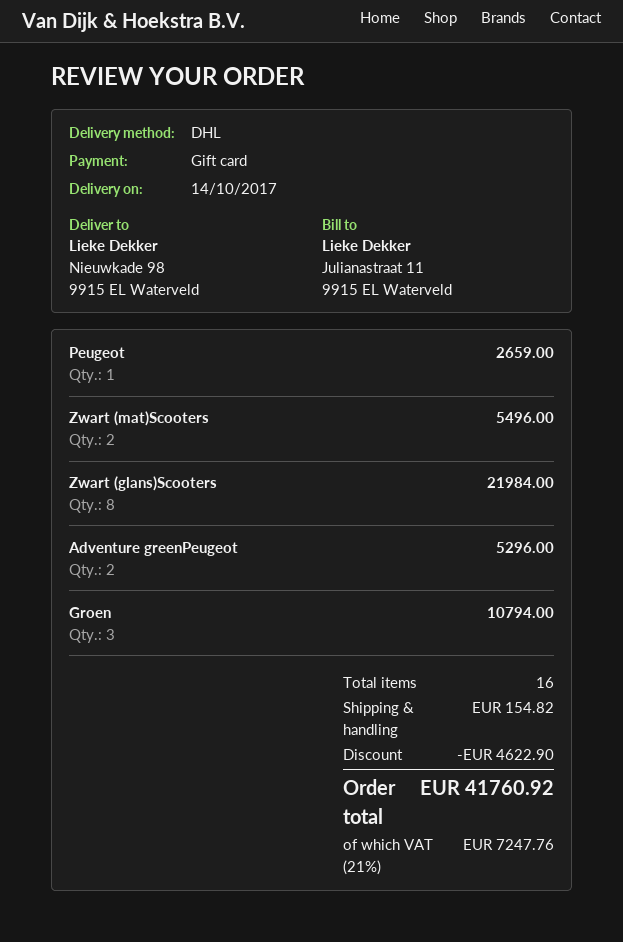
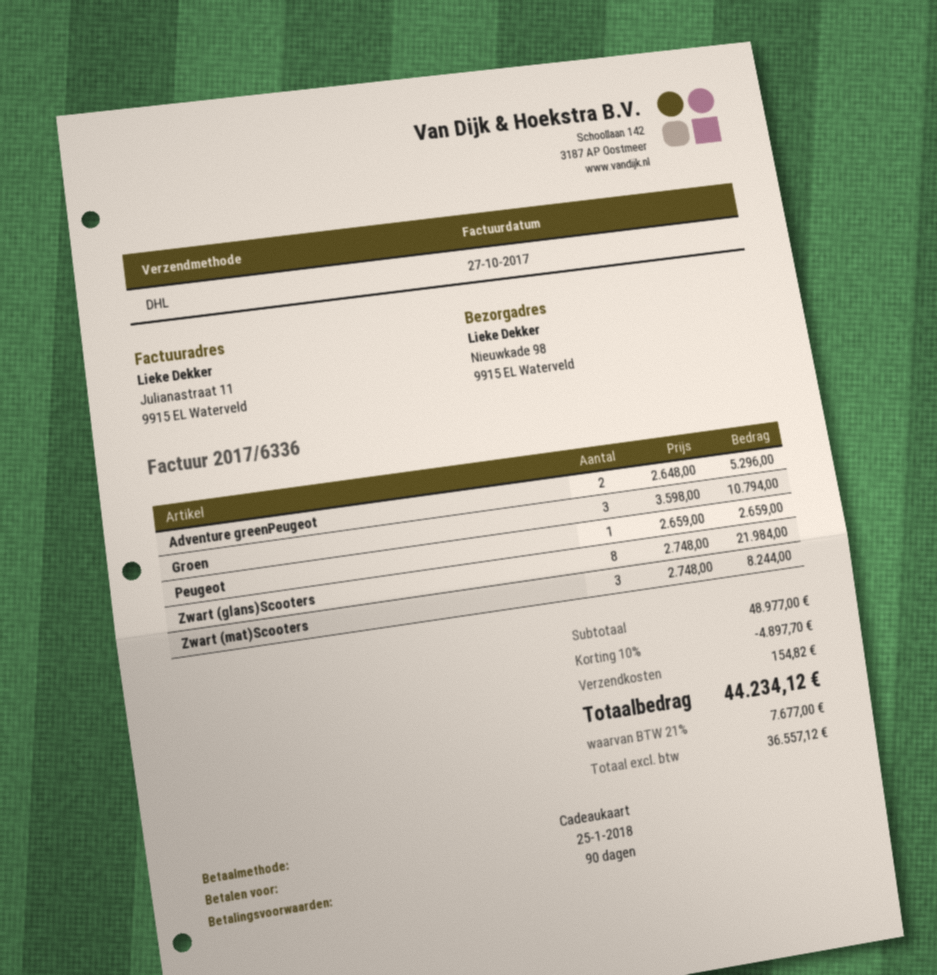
Zwart (mat)Scooters: 2 for 5496.00 -> 3 for 8244.00
discount: 4622.90 -> 4897.70
tax: 21% = 7247.76 -> 21% = 7677.00
total: 41760.92 -> 44234.12

